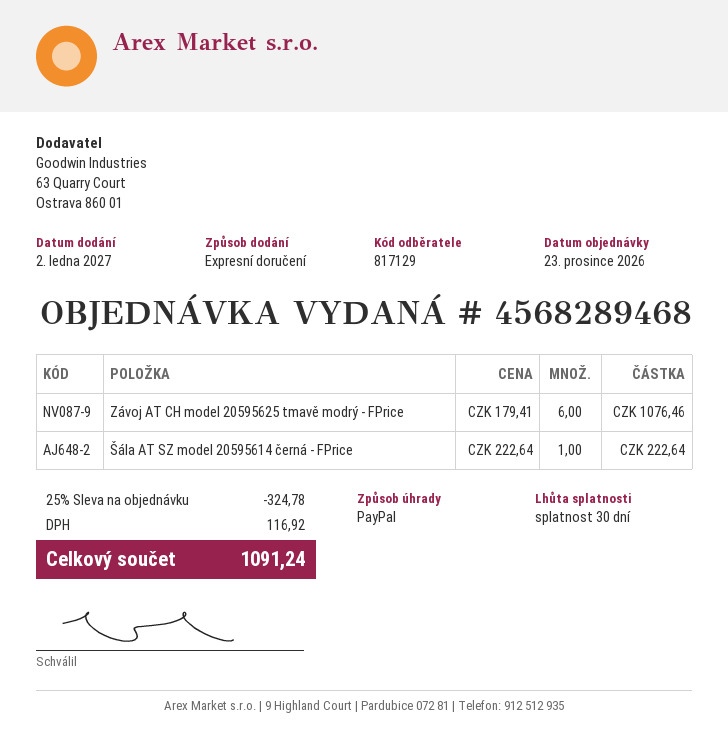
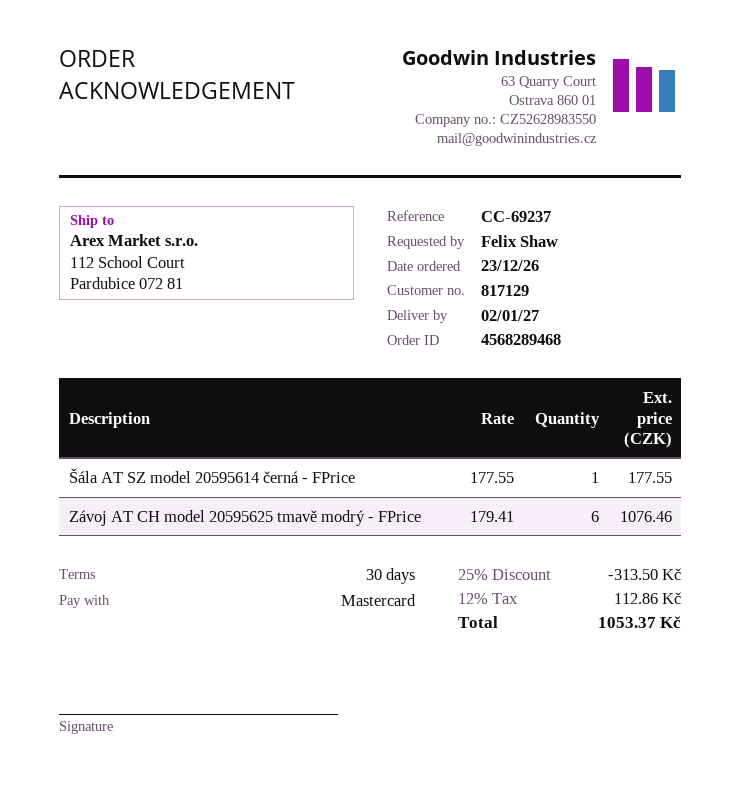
payment method: PayPal -> Mastercard
Šála AT SZ model 20595614 černá - FPrice: 1 x 222.64 = 222.64 -> 1 x 177.55 = 177.55
discount: 25% = 324.78 -> 25% = 313.50
tax: 116.92 -> 112.86
total: 1091.24 -> 1053.37

